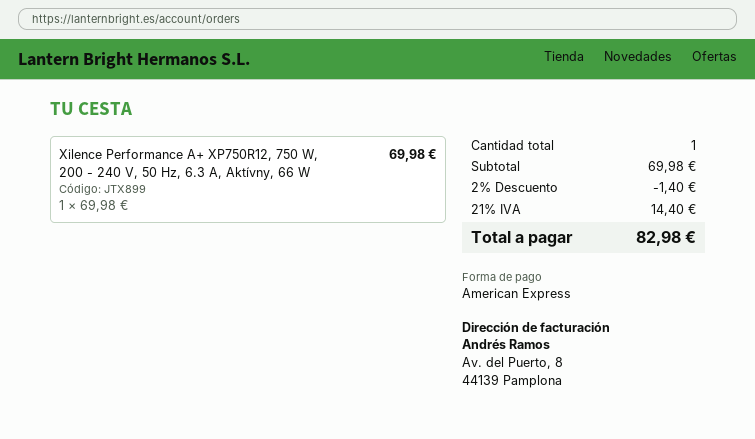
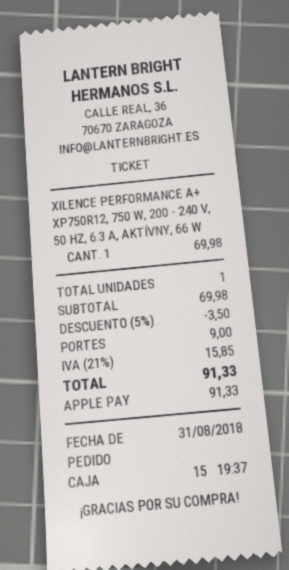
payment method: American Express -> Apple Pay
discount: 2% = 1.40 -> 5% = 3.50
shipping: none -> 9.00
tax: 21% = 14.40 -> 21% = 15.85
total: 82.98 -> 91.33

